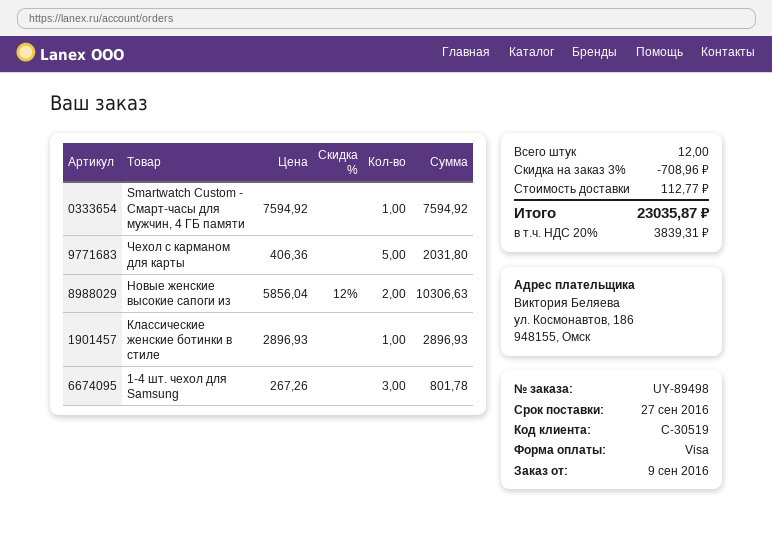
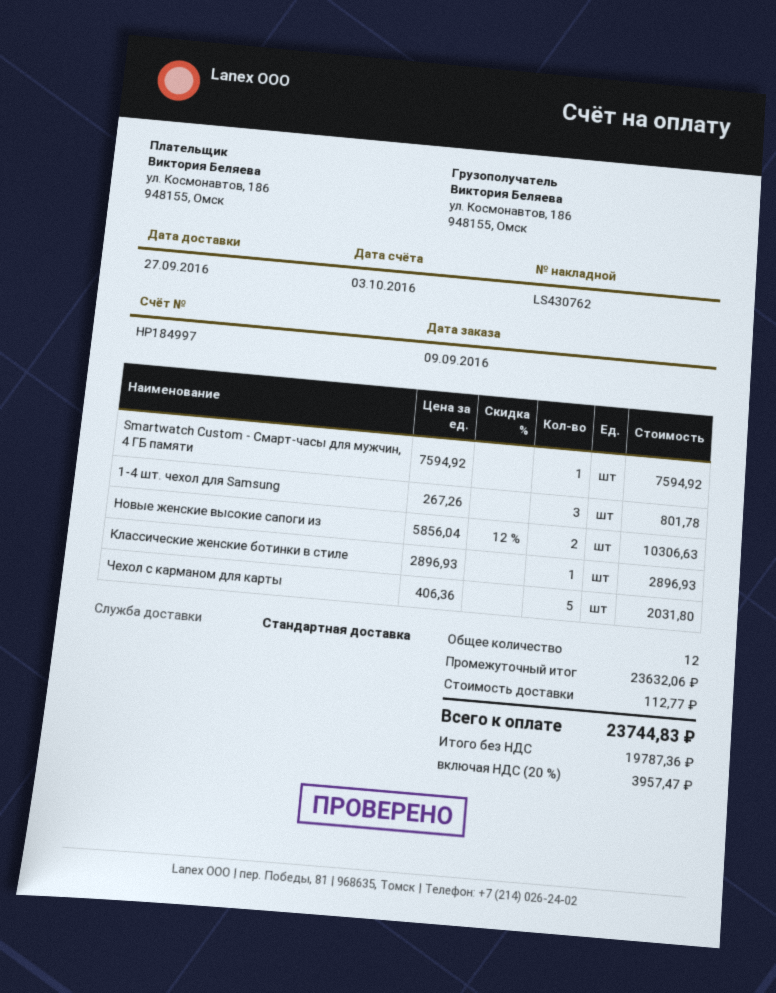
discount: 3% = 708.96 -> none
tax: 20% = 3839.31 -> 20% = 3957.47
total: 23035.87 -> 23744.83

